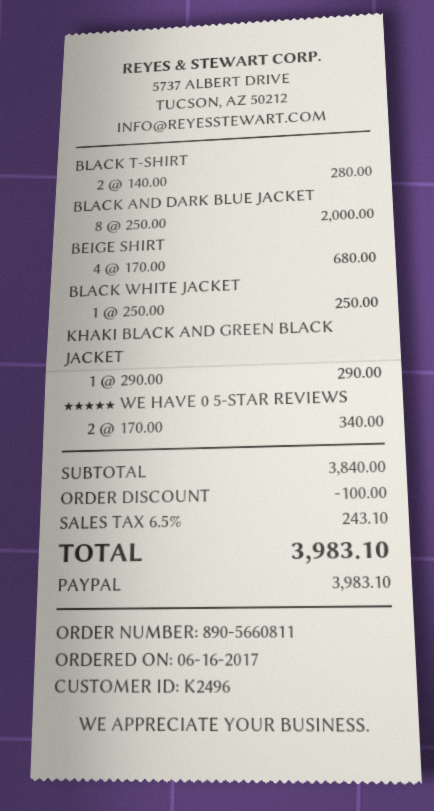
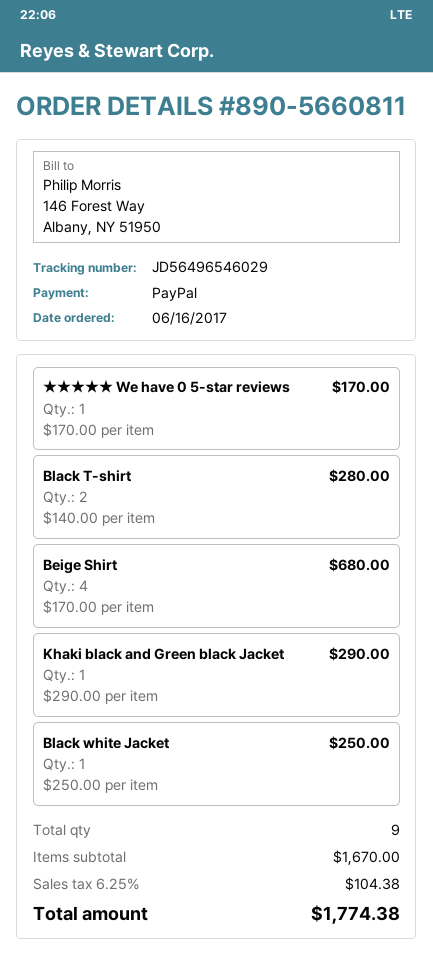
BLACK AND DARK BLUE JACKET: 8 x 250.00 = 2000.00 -> none
★★★★★ WE HAVE 0 5-STAR REVIEWS: 2 x 170.00 = 340.00 -> 1 x 170.00 = 170.00
subtotal: 3840.00 -> 1670.00
discount: 100.00 -> none
tax: 6.5% = 243.10 -> 6.25% = 104.38
total: 3983.10 -> 1774.38

